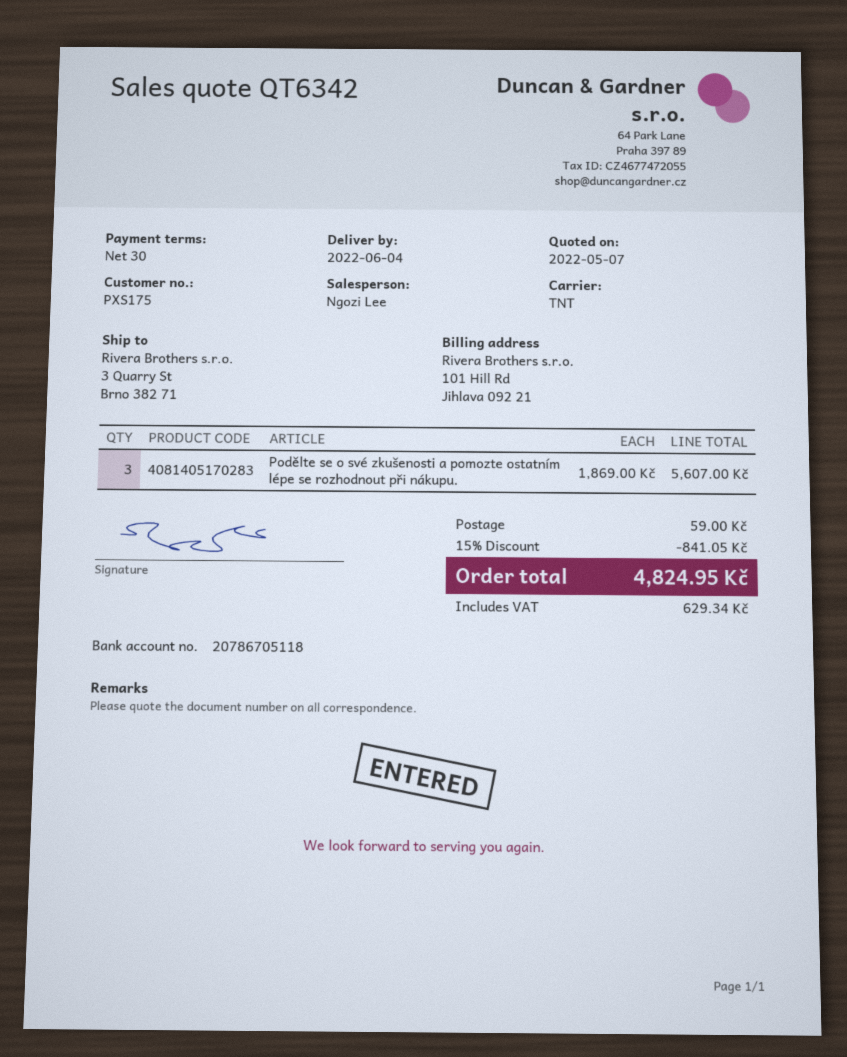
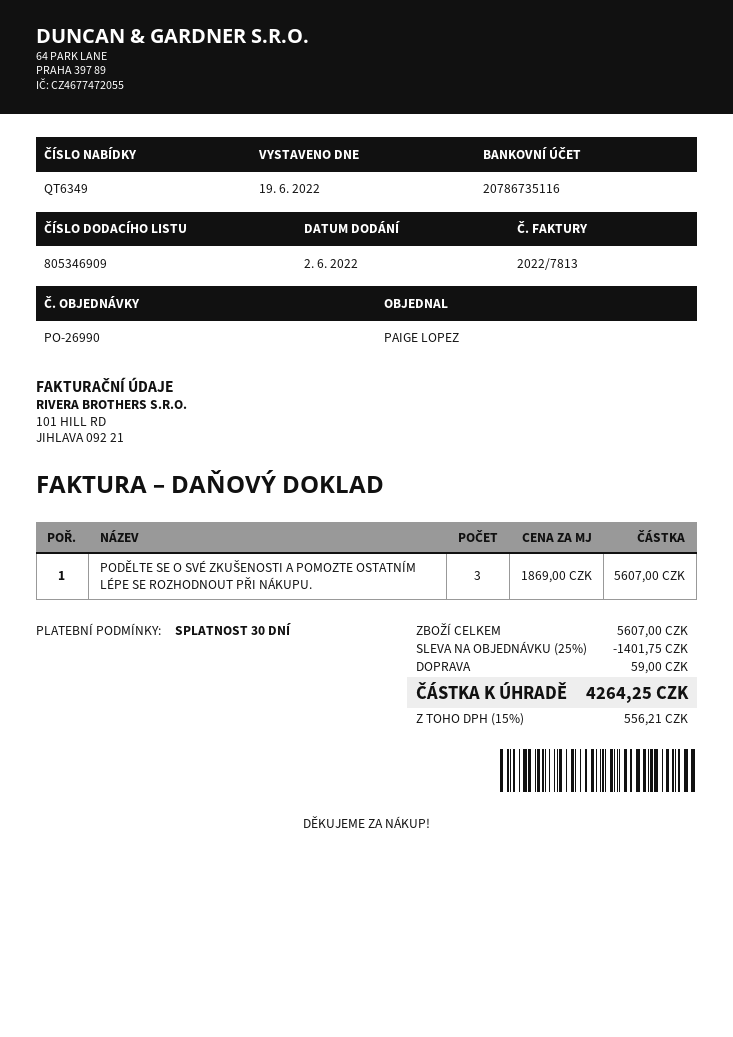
quote number: QT6342 -> QT6349
delivery date: 2022-06-04 -> 2022-06-02
bank account: 20786705118 -> 20786735116
discount: 15% = 841.05 -> 25% = 1401.75
tax: 629.34 -> 556.21
total: 4824.95 -> 4264.25

